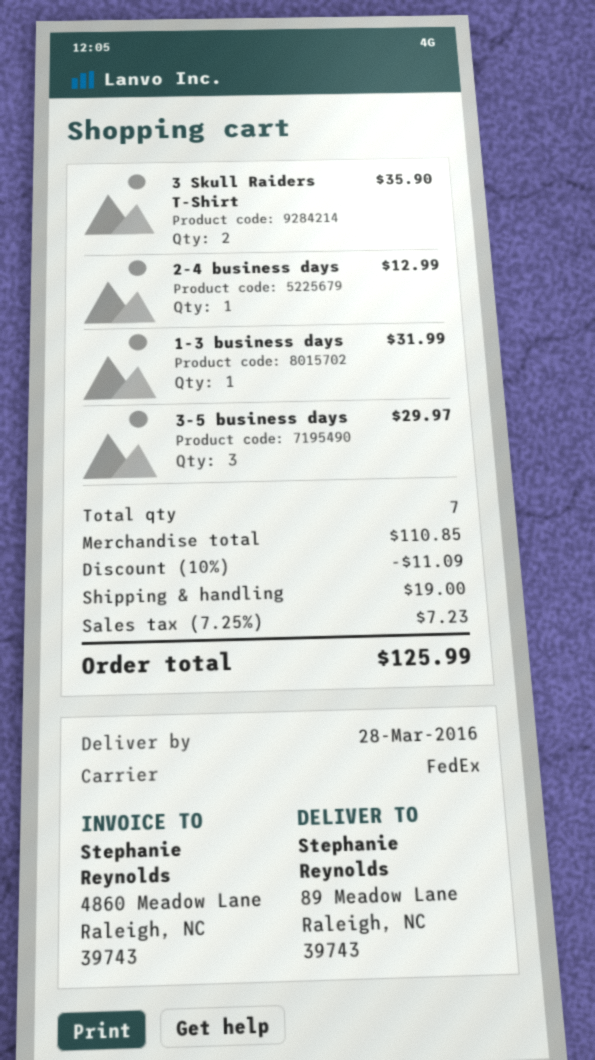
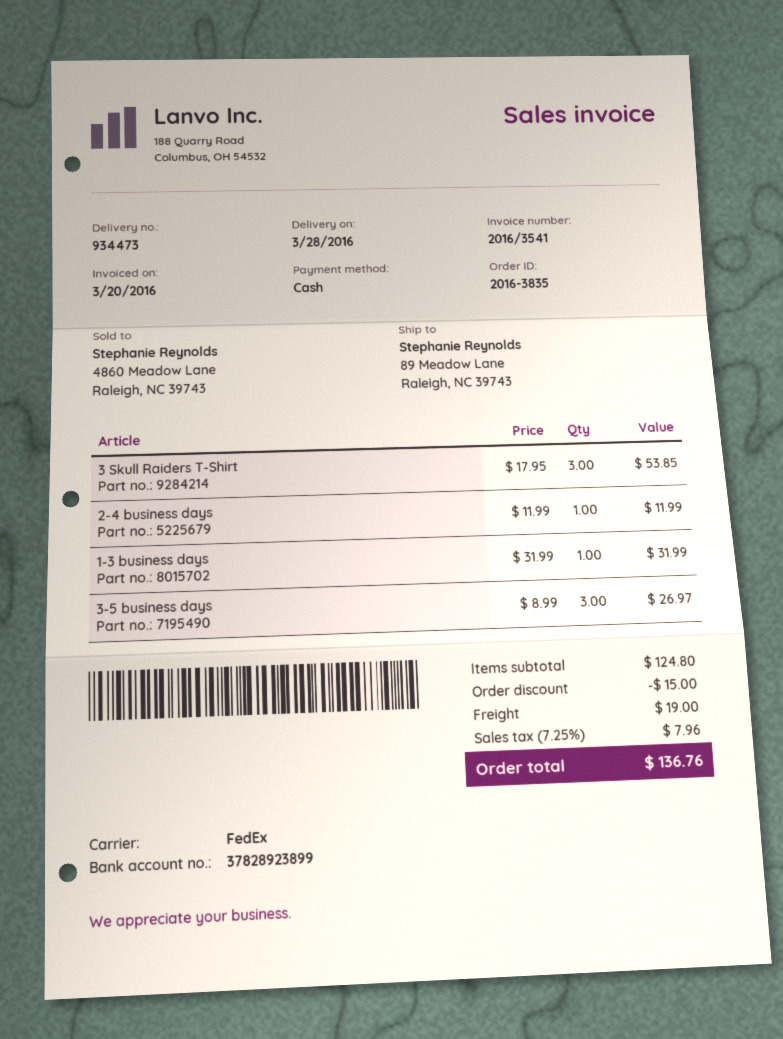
3 Skull Raiders T-Shirt: 2 for 35.90 -> 3 for 53.85
2-4 business days: 1 for 12.99 -> 1 for 11.99
3-5 business days: 3 for 29.97 -> 3 for 26.97
subtotal: 110.85 -> 124.80
discount: 11.09 -> 15.00
tax: 7.25% = 7.23 -> 7.25% = 7.96
total: 125.99 -> 136.76

